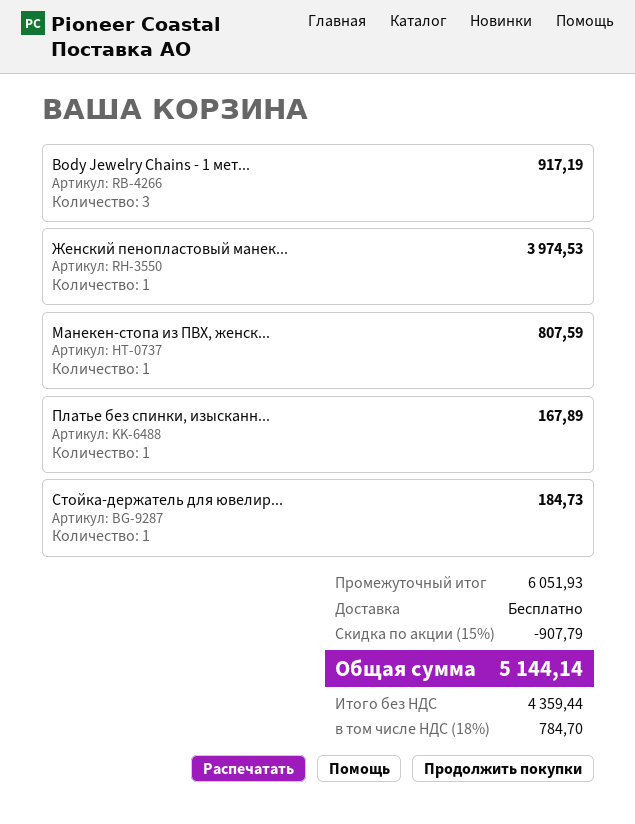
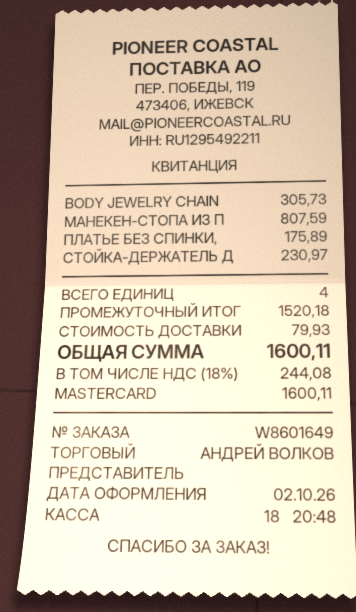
Body Jewelry Chains - 1 мет...: 3 for 917.19 -> 1 for 305.73
Женский пенопластовый манек...: 1 for 3974.53 -> none
Платье без спинки, изысканн...: 1 for 167.89 -> 1 for 175.89
Стойка-держатель для ювелир...: 1 for 184.73 -> 1 for 230.97
subtotal: 6051.93 -> 1520.18
discount: 15% = 907.79 -> none
shipping: 0.00 -> 79.93
tax: 18% = 784.70 -> 18% = 244.08
total: 5144.14 -> 1600.11

